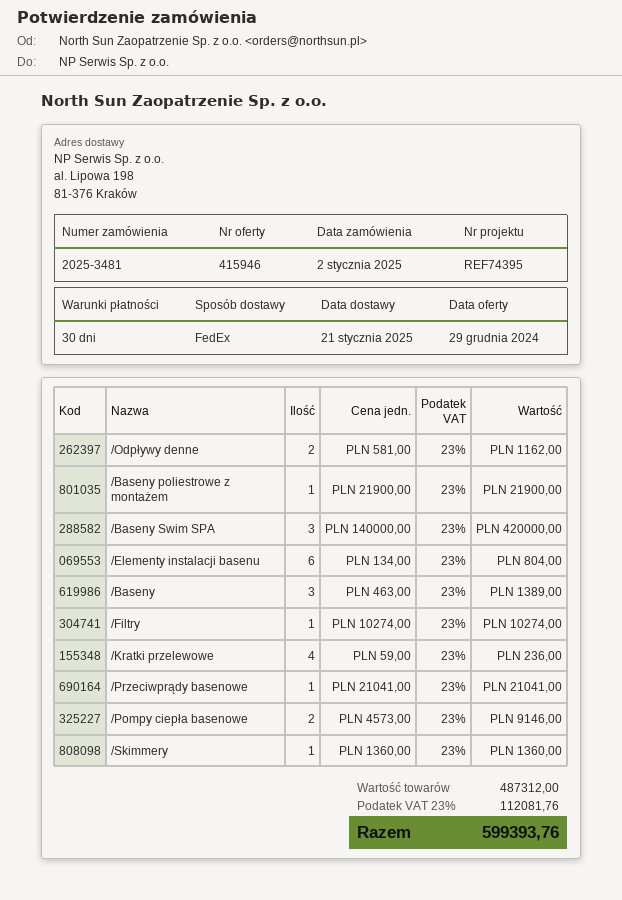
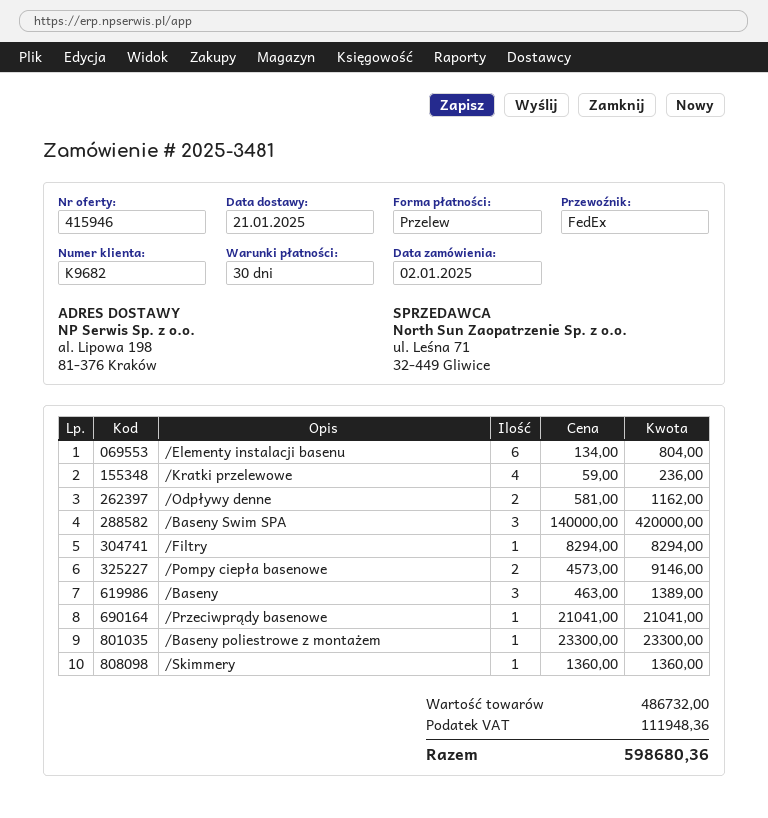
/Baseny poliestrowe z montażem: 1 x 21900.00 = 21900.00 -> 1 x 23300.00 = 23300.00
/Filtry: 1 x 10274.00 = 10274.00 -> 1 x 8294.00 = 8294.00
subtotal: 487312.00 -> 486732.00
tax: 112081.76 -> 111948.36
total: 599393.76 -> 598680.36

